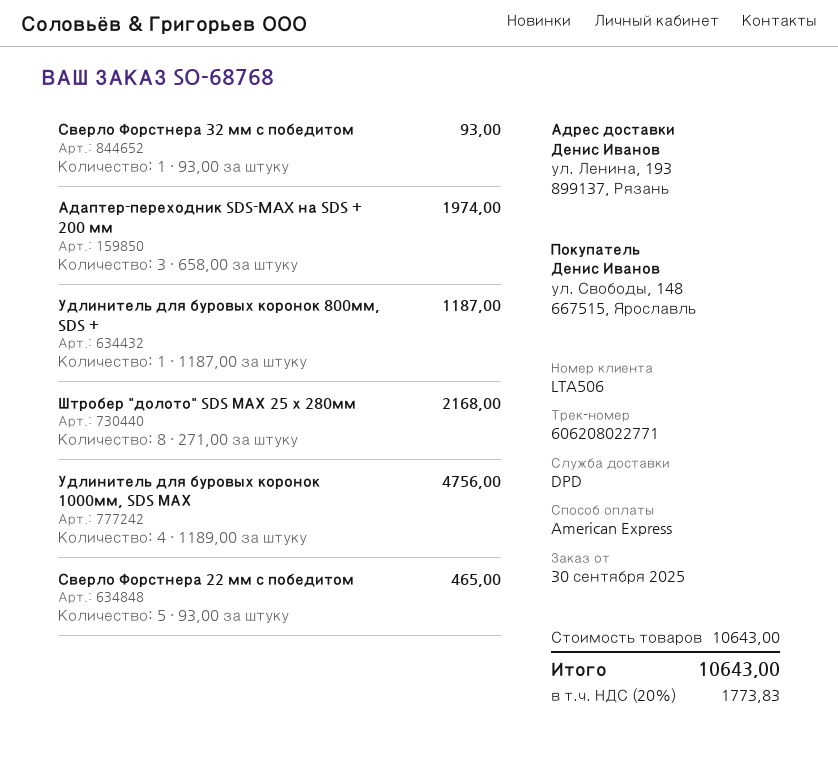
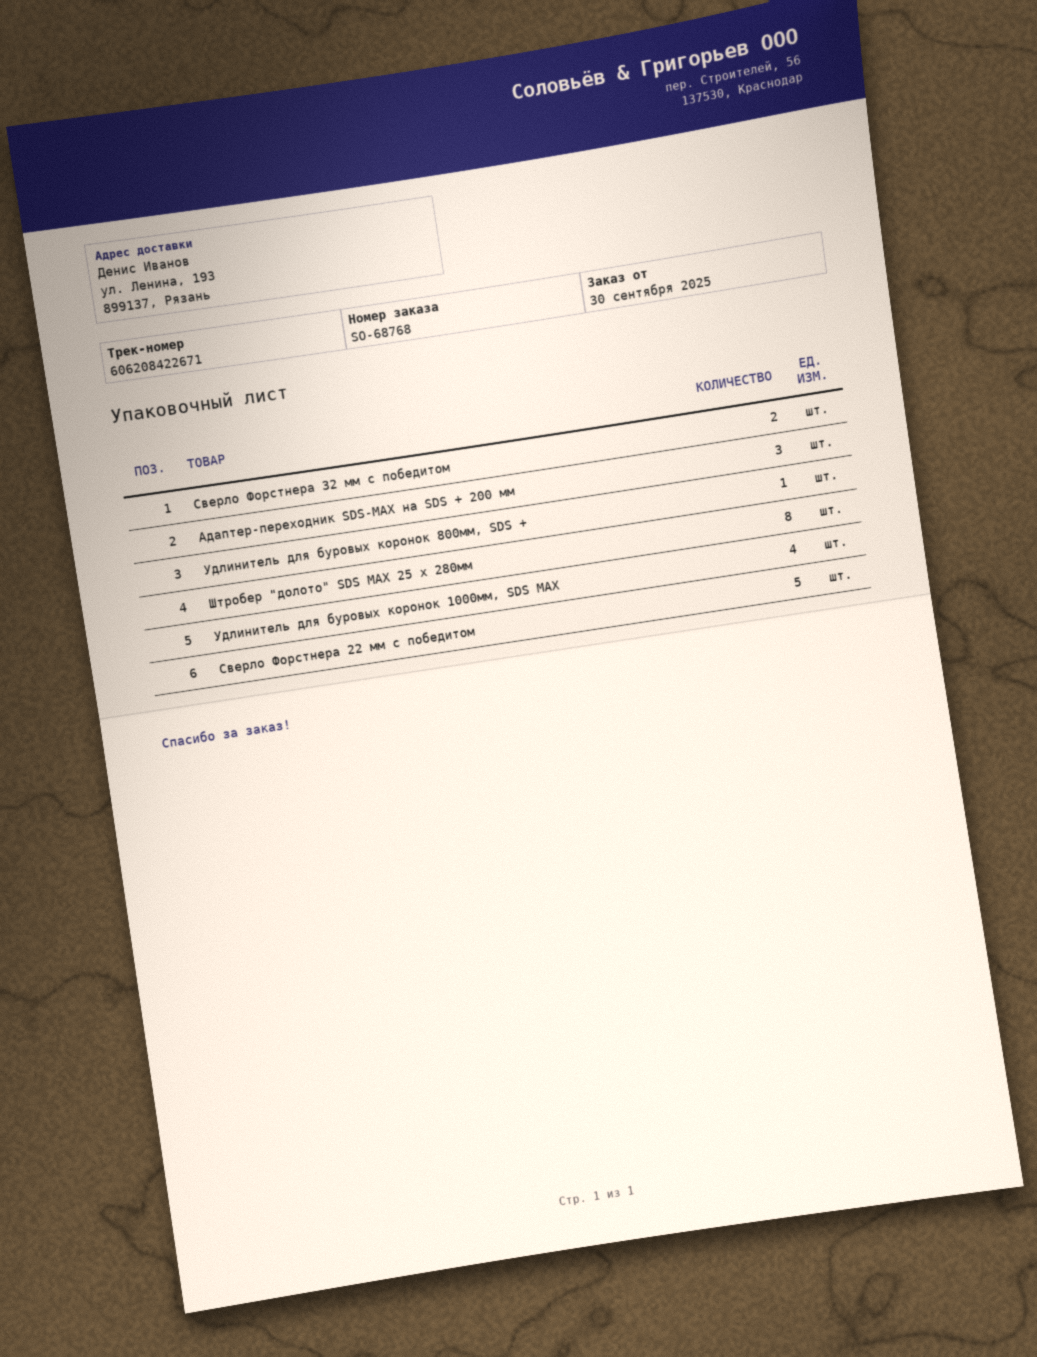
tracking number: 606208022771 -> 606208422671
Сверло Форстнера 32 мм с победитом: 1 -> 2

